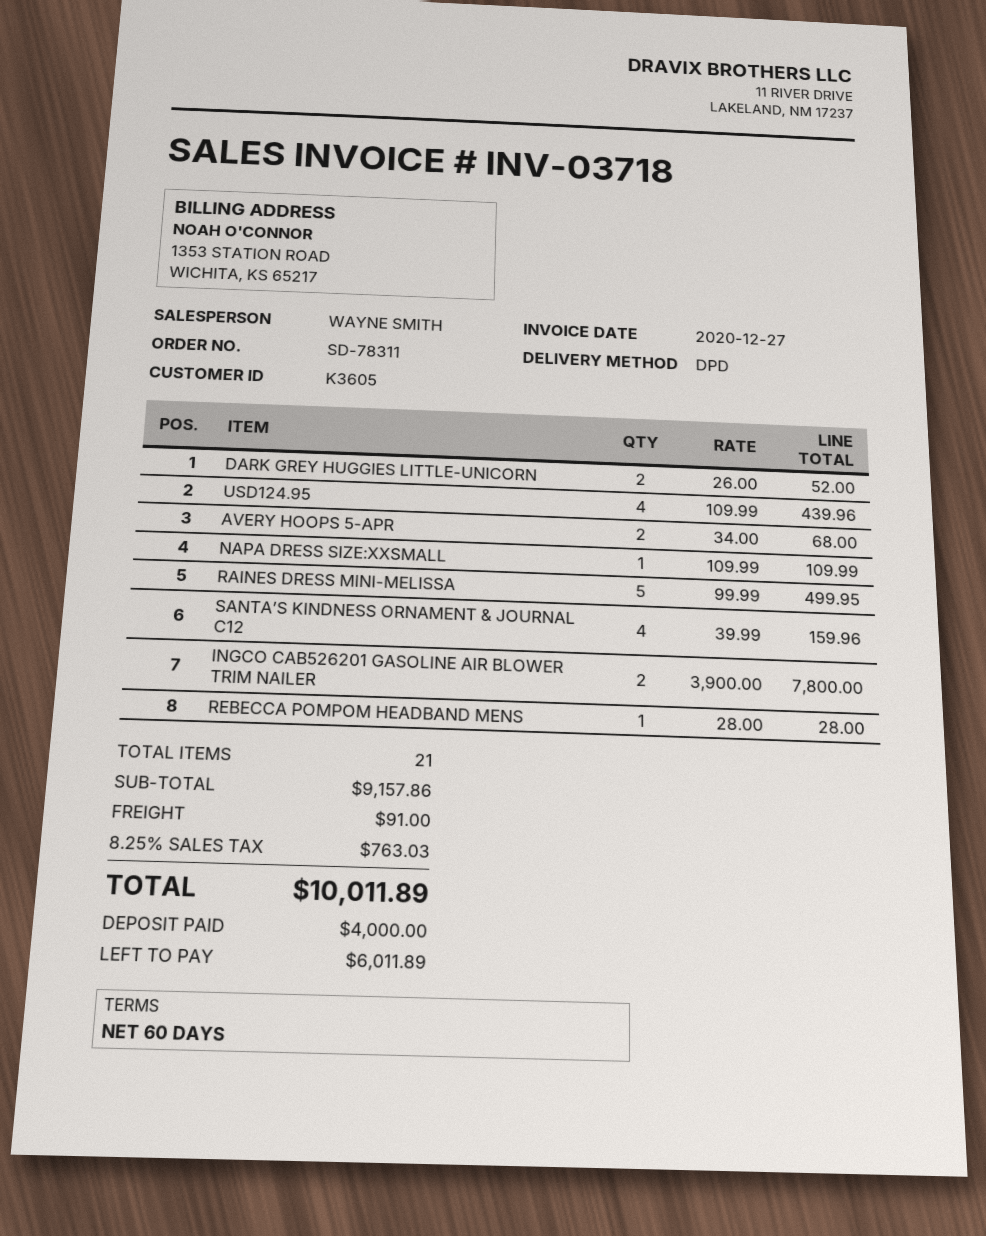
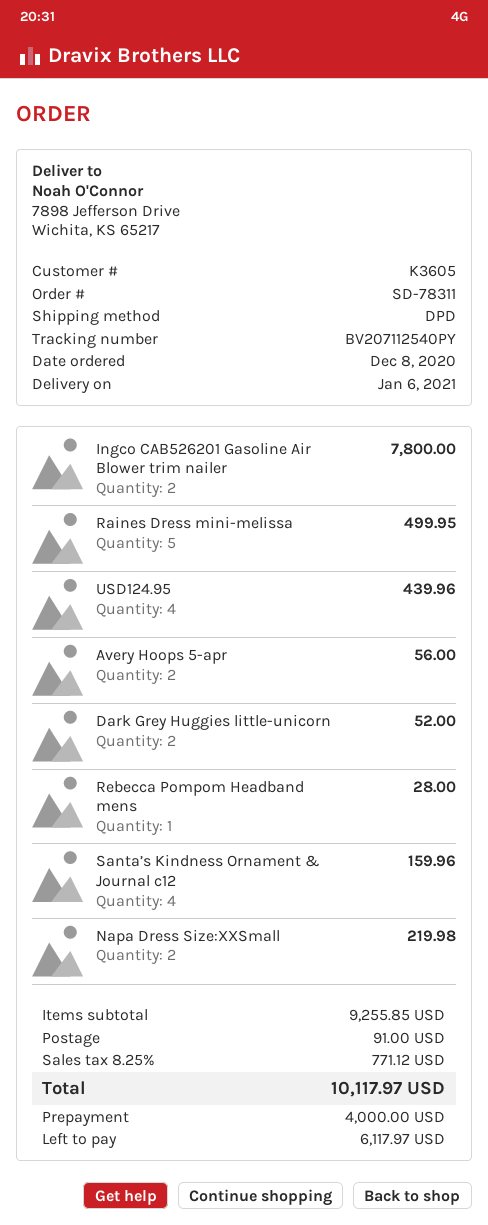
AVERY HOOPS 5-APR: 2 for 68.00 -> 2 for 56.00
NAPA DRESS SIZE:XXSMALL: 1 for 109.99 -> 2 for 219.98
subtotal: 9157.86 -> 9255.85
tax: 8.25% = 763.03 -> 8.25% = 771.12
total: 10011.89 -> 10117.97
balance: 6011.89 -> 6117.97

